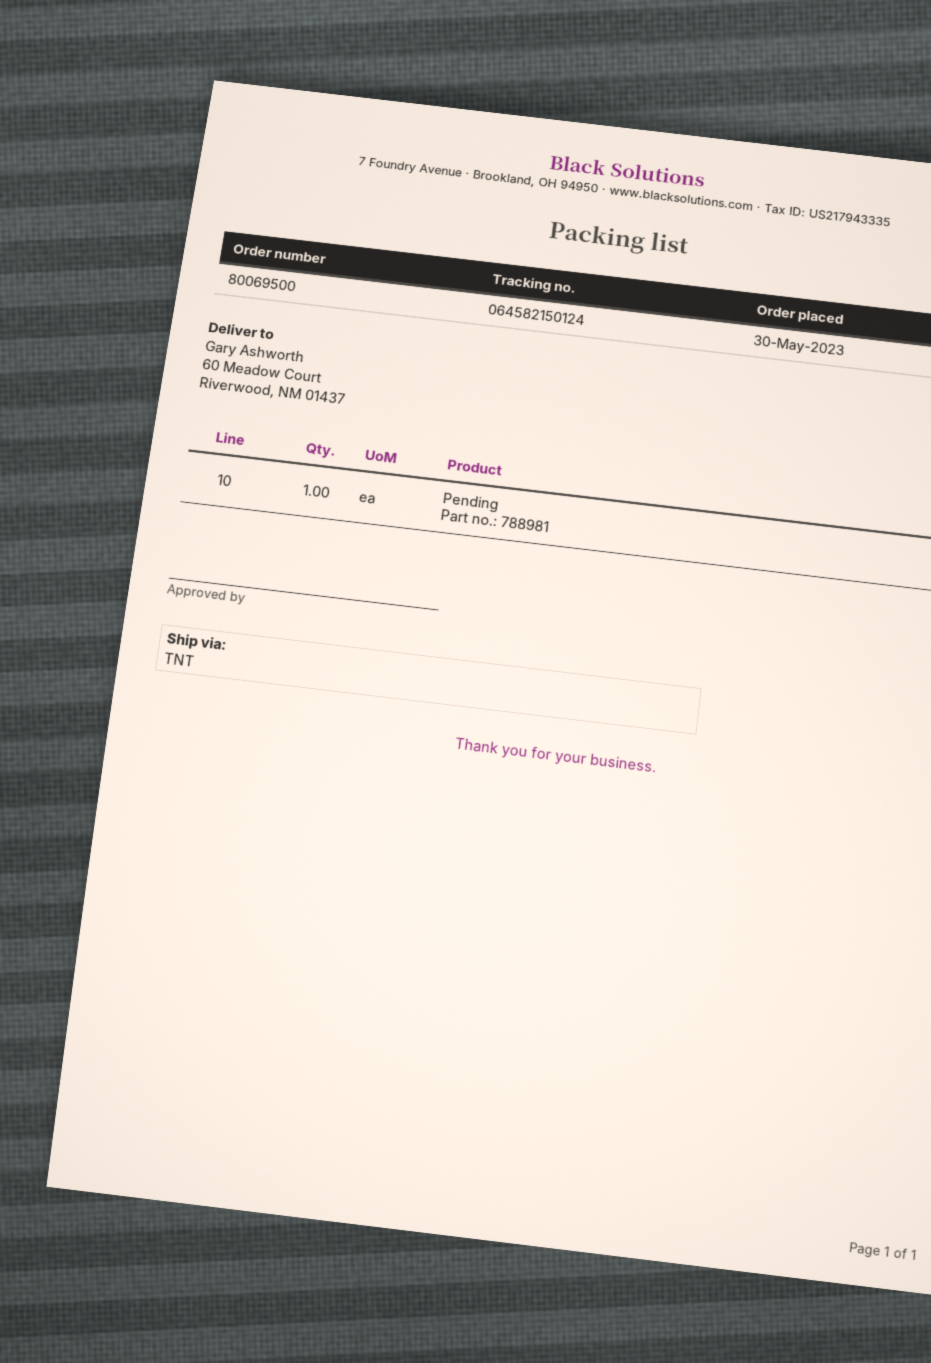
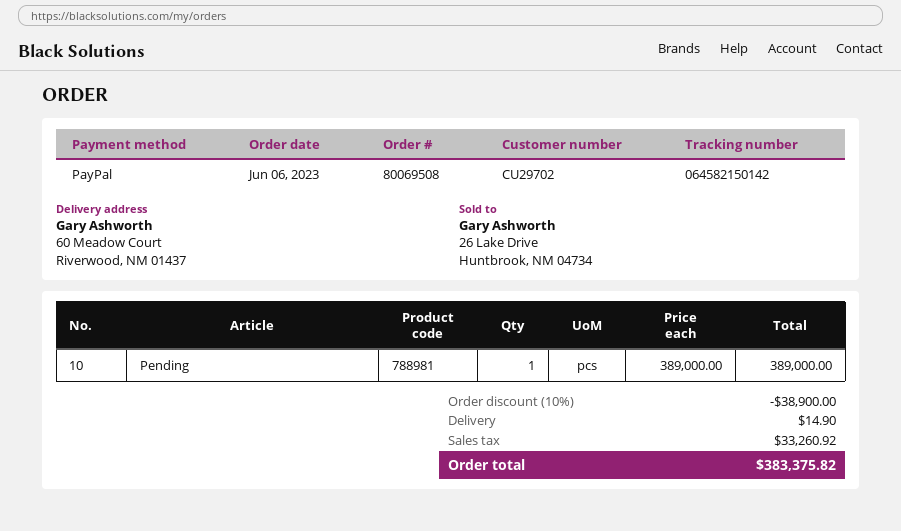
order number: 80069500 -> 80069508
order date: 2023-05-30 -> 2023-06-06
tracking number: 064582150124 -> 064582150142

